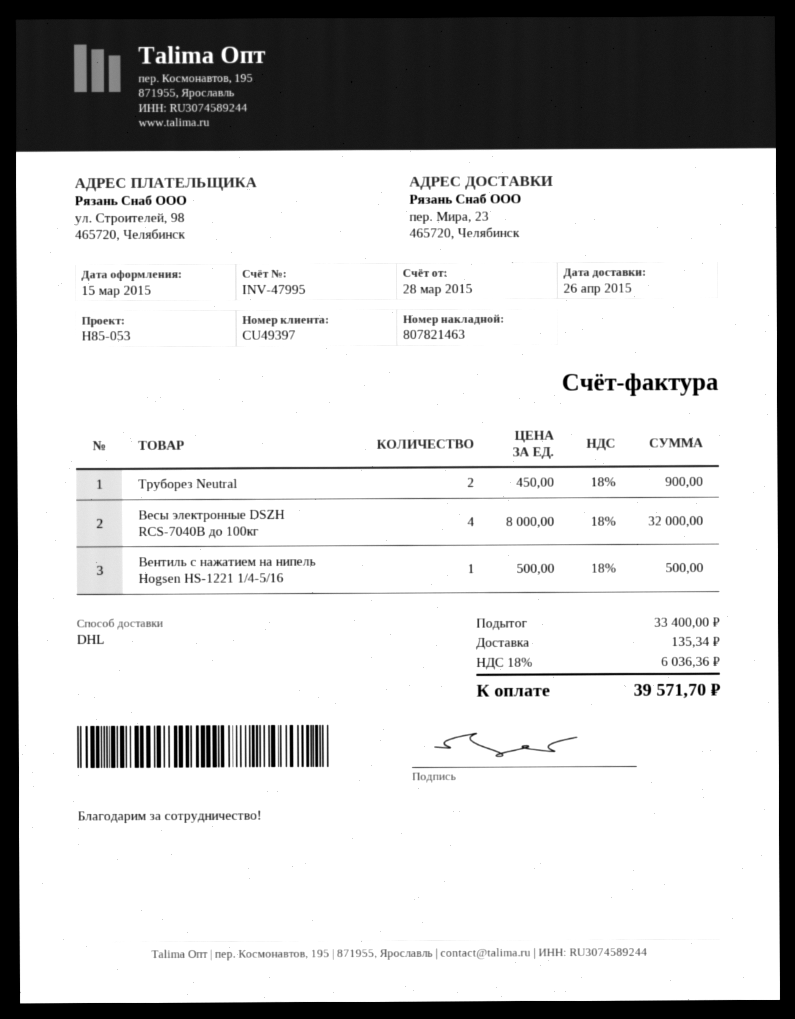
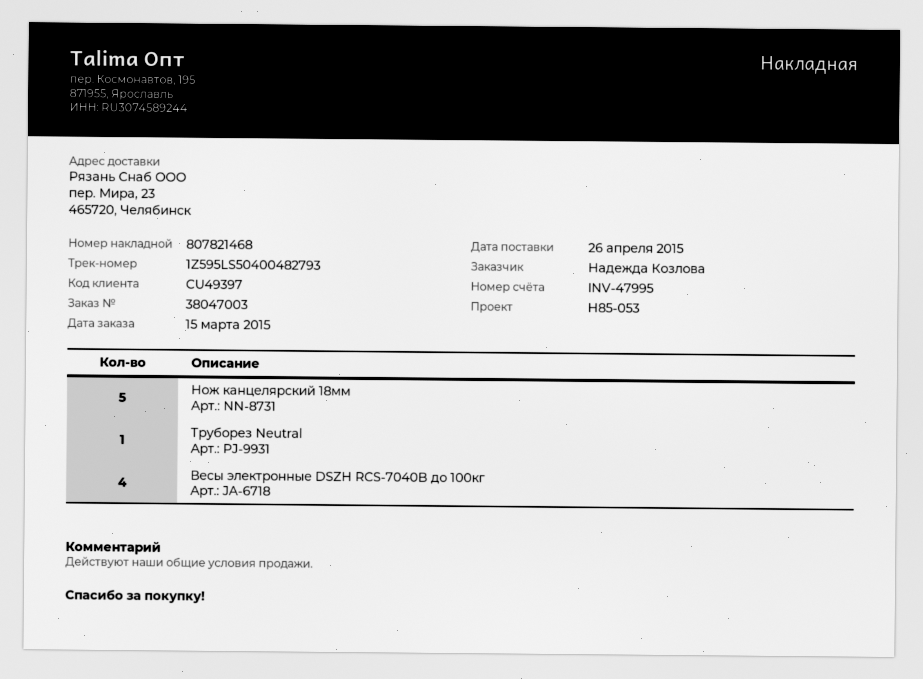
delivery note number: 807821463 -> 807821468
Труборез Neutral: 2 -> 1
Вентиль с нажатием на нипель Hogsen HS-1221 1/4-5/16: 1 -> none
Нож канцелярский 18мм: none -> 5

